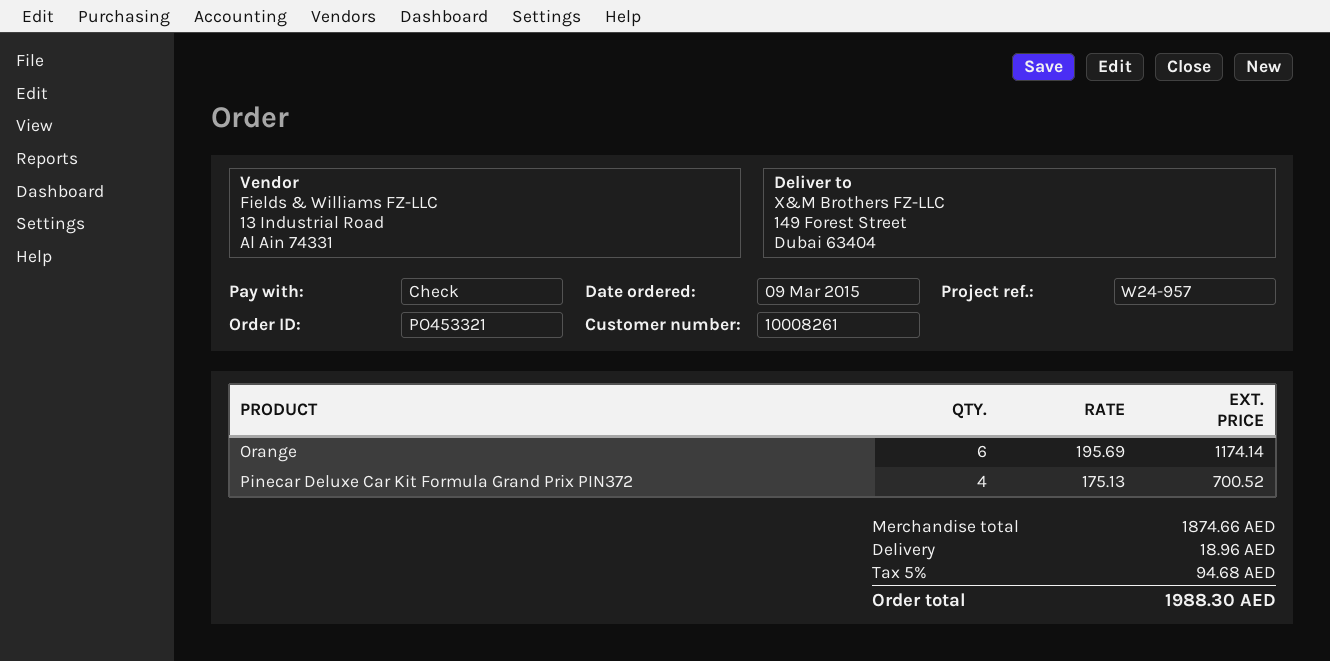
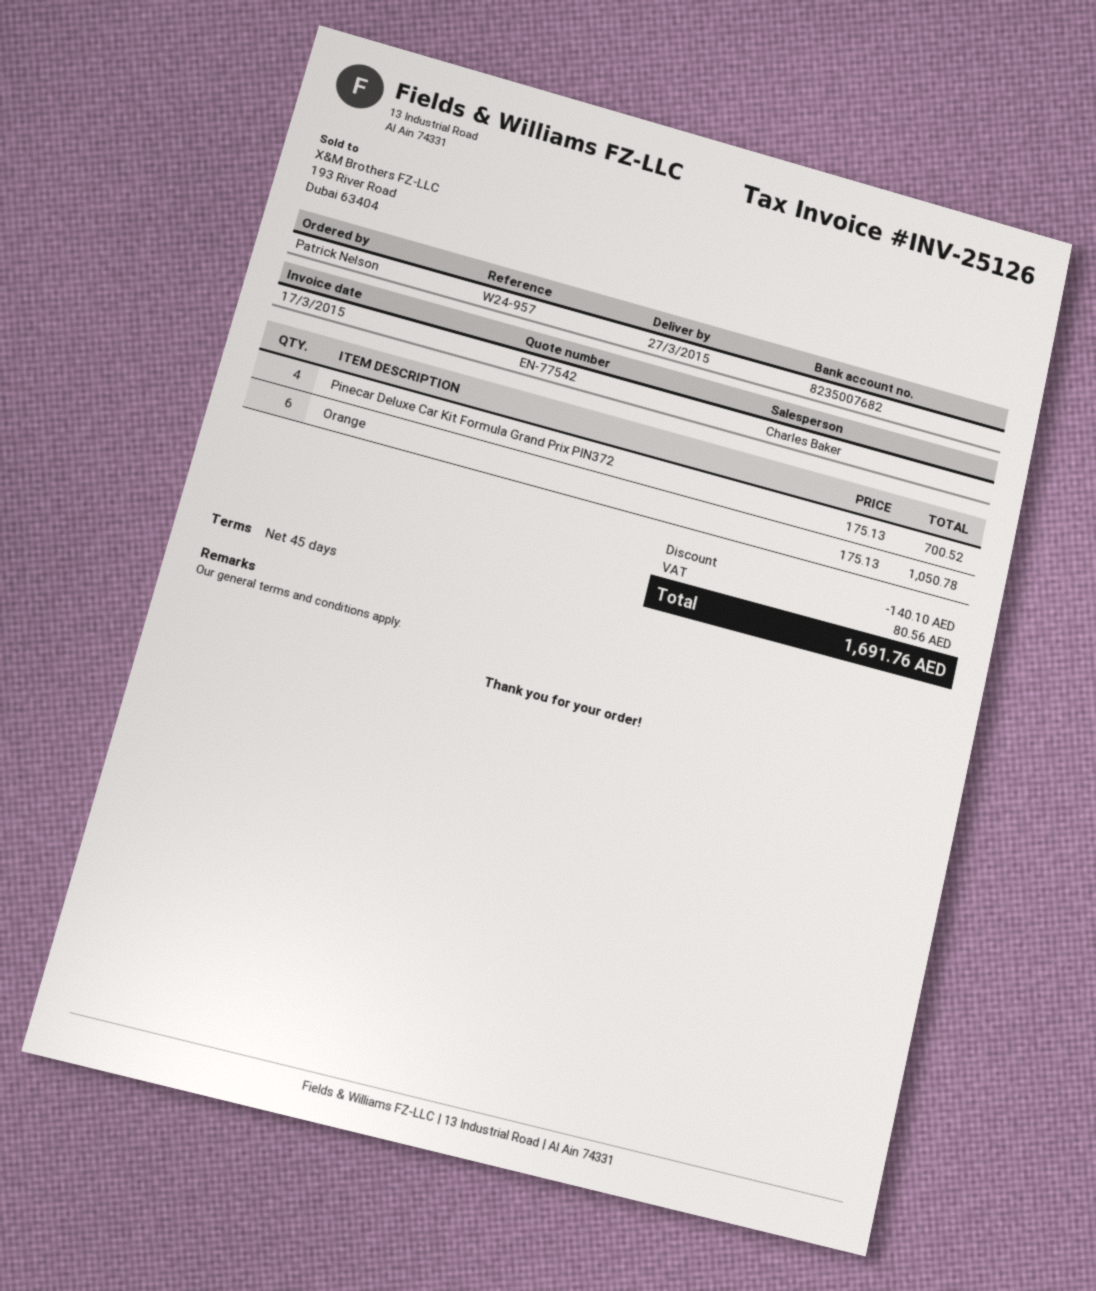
Orange: 6 x 195.69 = 1174.14 -> 6 x 175.13 = 1050.78
discount: none -> 140.10
shipping: 18.96 -> none
tax: 94.68 -> 80.56
total: 1988.30 -> 1691.76

